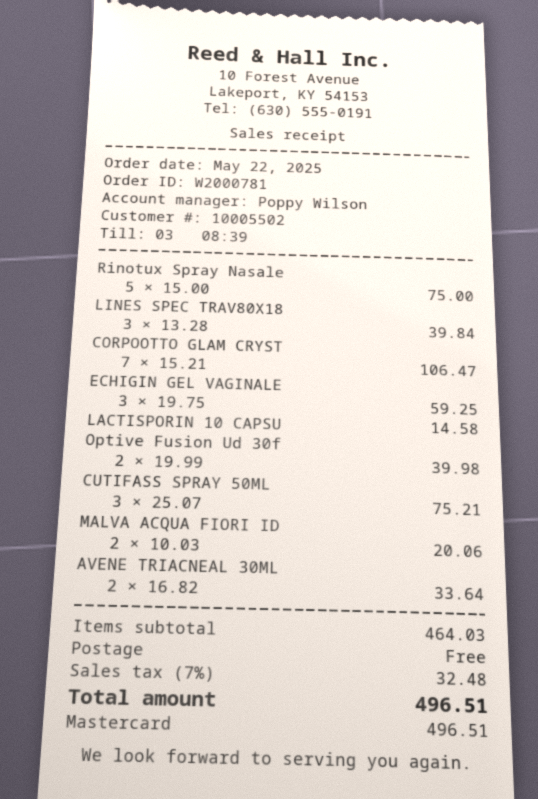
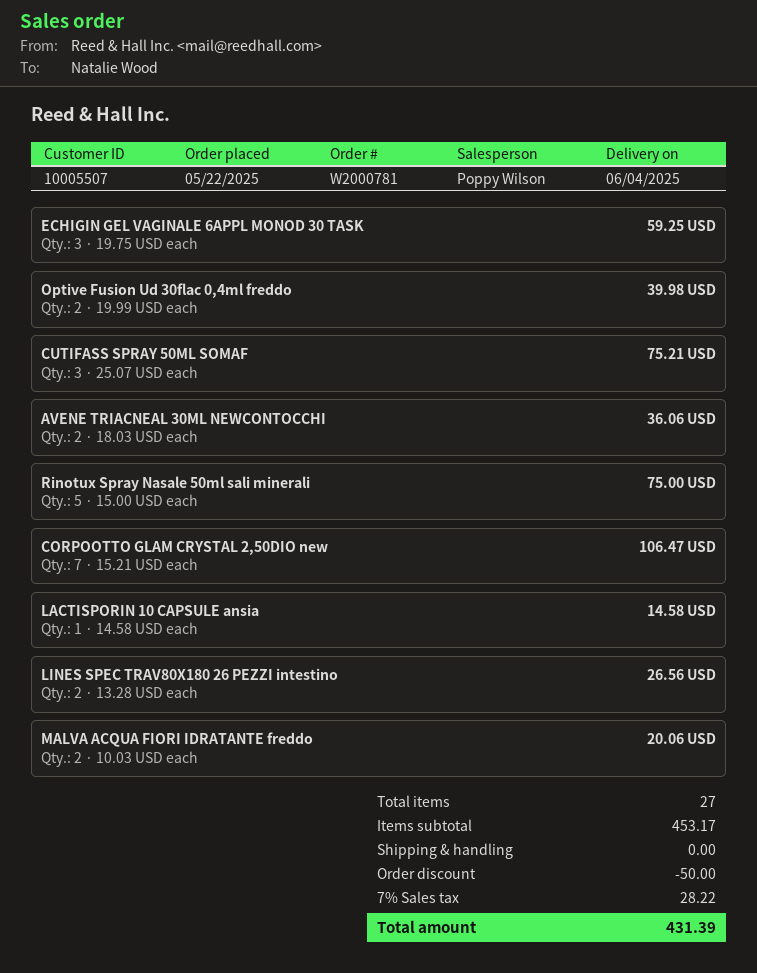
customer number: 10005502 -> 10005507
LINES SPEC TRAV80X18: 3 x 13.28 = 39.84 -> 2 x 13.28 = 26.56
AVENE TRIACNEAL 30ML: 2 x 16.82 = 33.64 -> 2 x 18.03 = 36.06
subtotal: 464.03 -> 453.17
discount: none -> 50.00
tax: 7% = 32.48 -> 7% = 28.22
total: 496.51 -> 431.39

